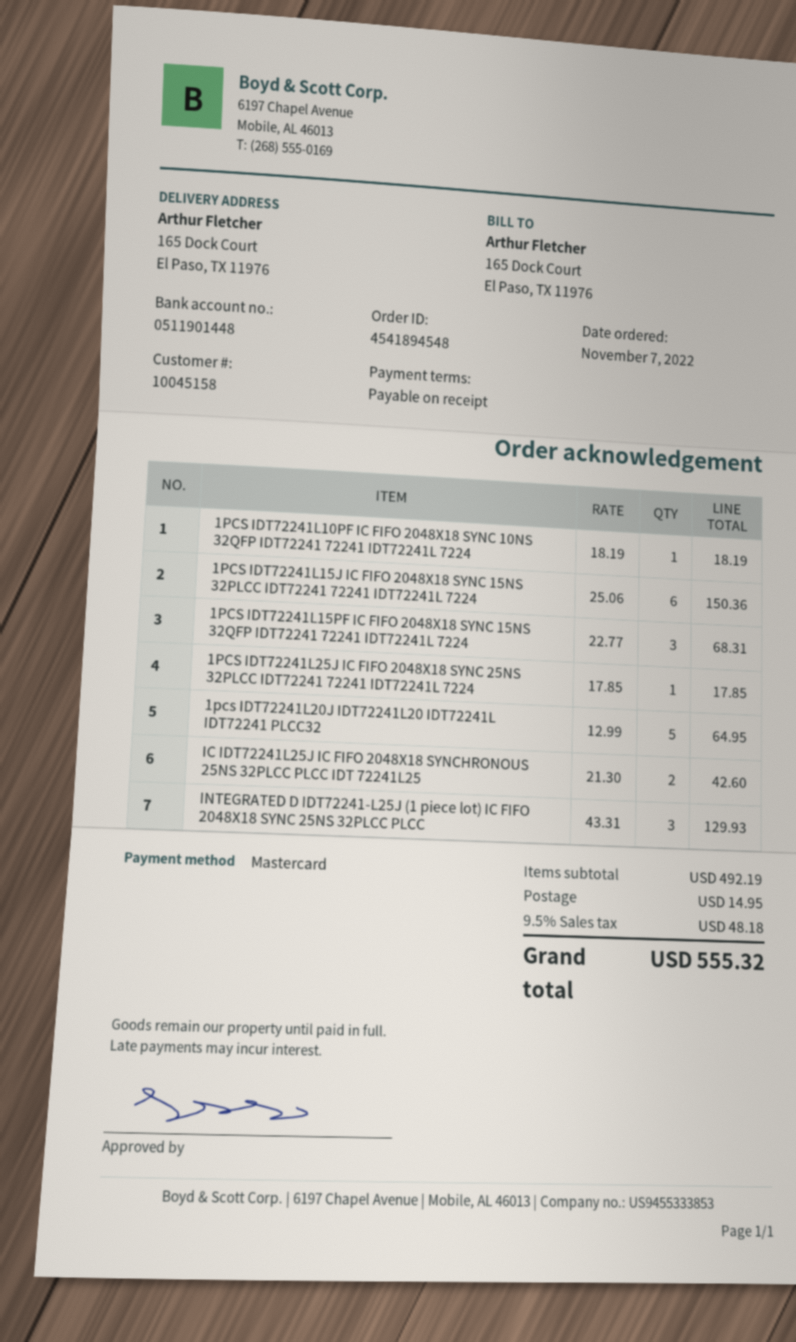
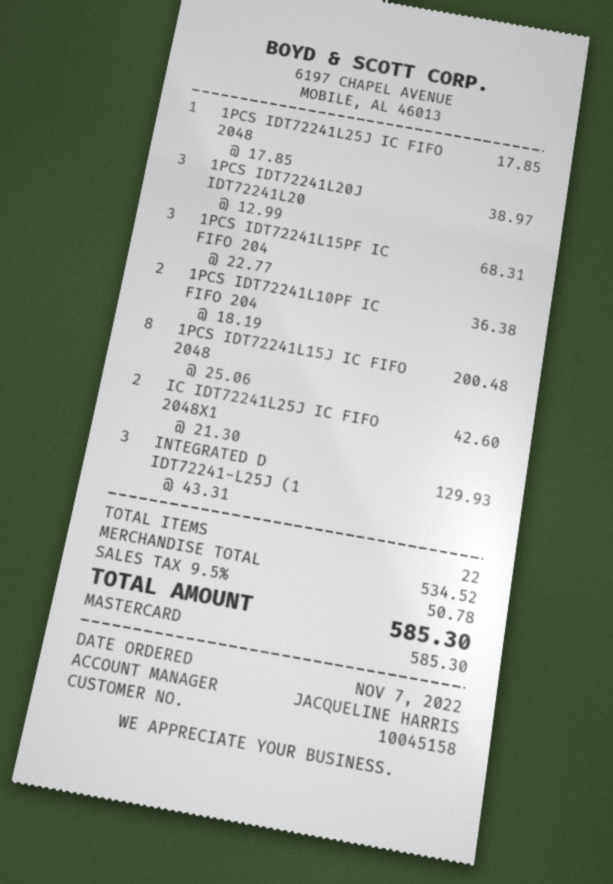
1PCS IDT72241L10PF IC FIFO 2048X18 SYNC 10NS 32QFP IDT72241 72241 IDT72241L 7224: 1 x 18.19 = 18.19 -> 2 x 18.19 = 36.38
1PCS IDT72241L15J IC FIFO 2048X18 SYNC 15NS 32PLCC IDT72241 72241 IDT72241L 7224: 6 x 25.06 = 150.36 -> 8 x 25.06 = 200.48
1pcs IDT72241L20J IDT72241L20 IDT72241L IDT72241 PLCC32: 5 x 12.99 = 64.95 -> 3 x 12.99 = 38.97
subtotal: 492.19 -> 534.52
shipping: 14.95 -> none
tax: 9.5% = 48.18 -> 9.5% = 50.78
total: 555.32 -> 585.30

